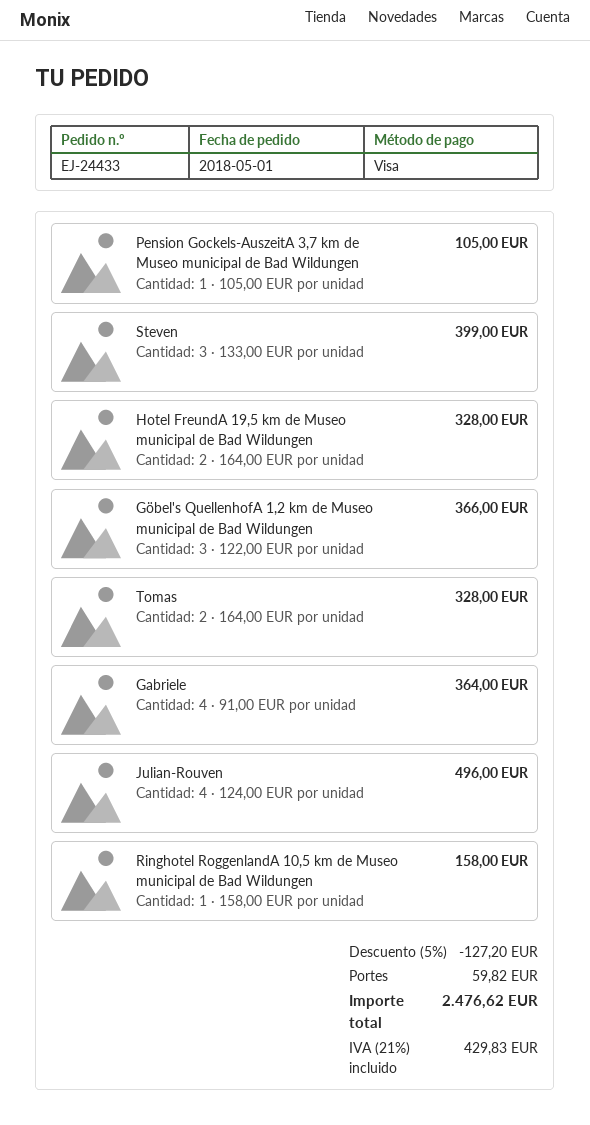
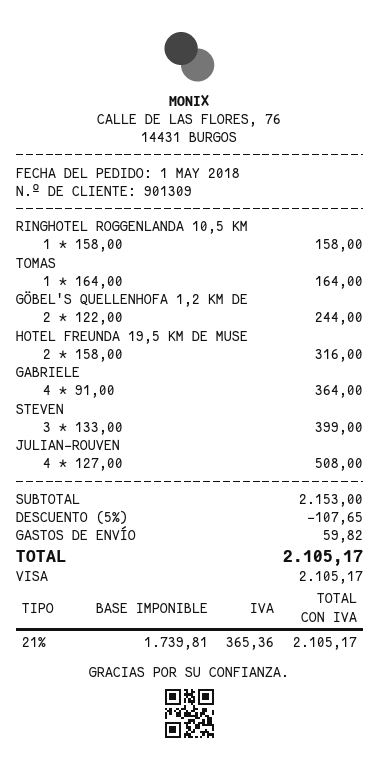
Pension Gockels-AuszeitA 3,7 km de Museo municipal de Bad Wildungen: 1 x 105.00 = 105.00 -> none
Hotel FreundA 19,5 km de Museo municipal de Bad Wildungen: 2 x 164.00 = 328.00 -> 2 x 158.00 = 316.00
Göbel's QuellenhofA 1,2 km de Museo municipal de Bad Wildungen: 3 x 122.00 = 366.00 -> 2 x 122.00 = 244.00
Tomas: 2 x 164.00 = 328.00 -> 1 x 164.00 = 164.00
Julian-Rouven: 4 x 124.00 = 496.00 -> 4 x 127.00 = 508.00
discount: 5% = 127.20 -> 5% = 107.65
tax: 21% = 429.83 -> 21% = 365.36
total: 2476.62 -> 2105.17

